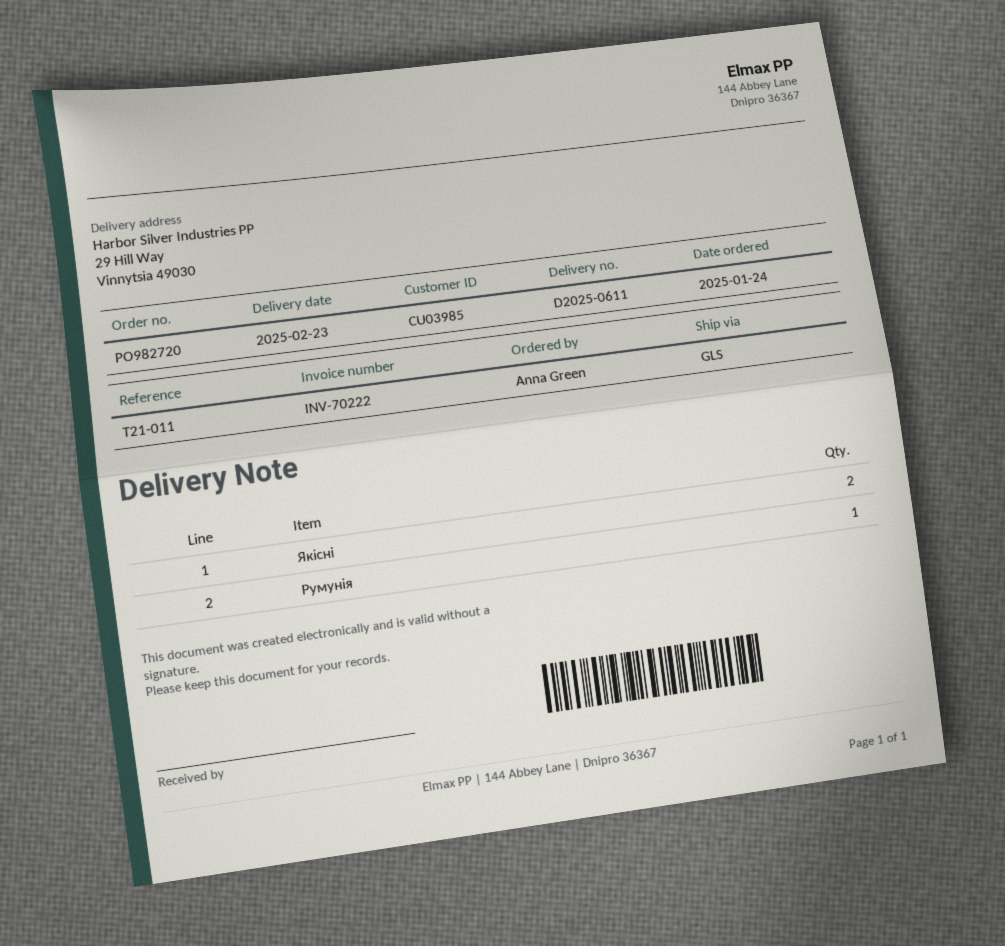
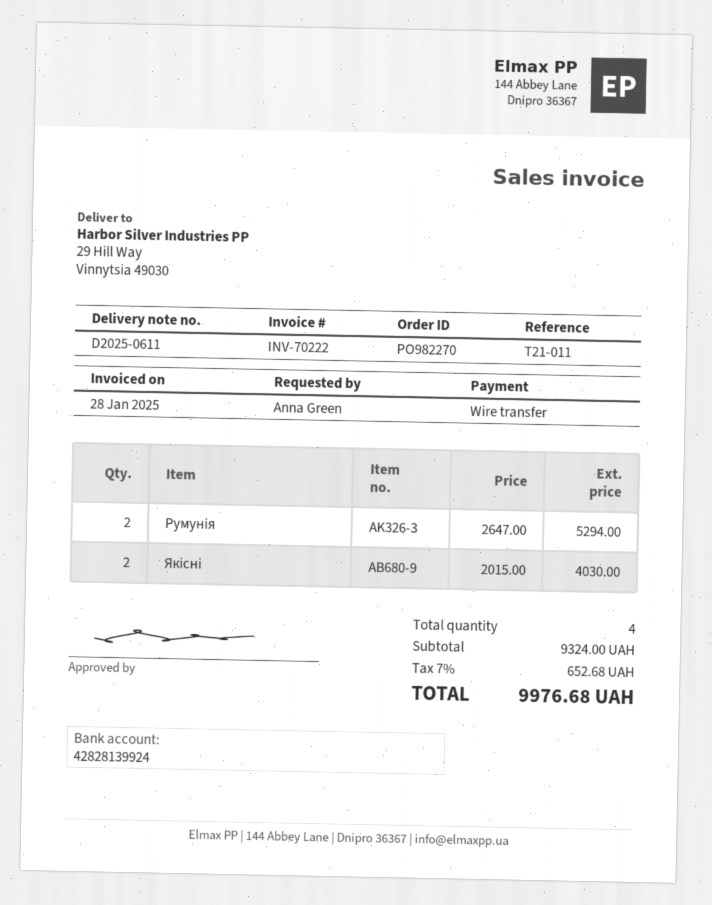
order number: PO982720 -> PO982270
Румунія: 1 -> 2

